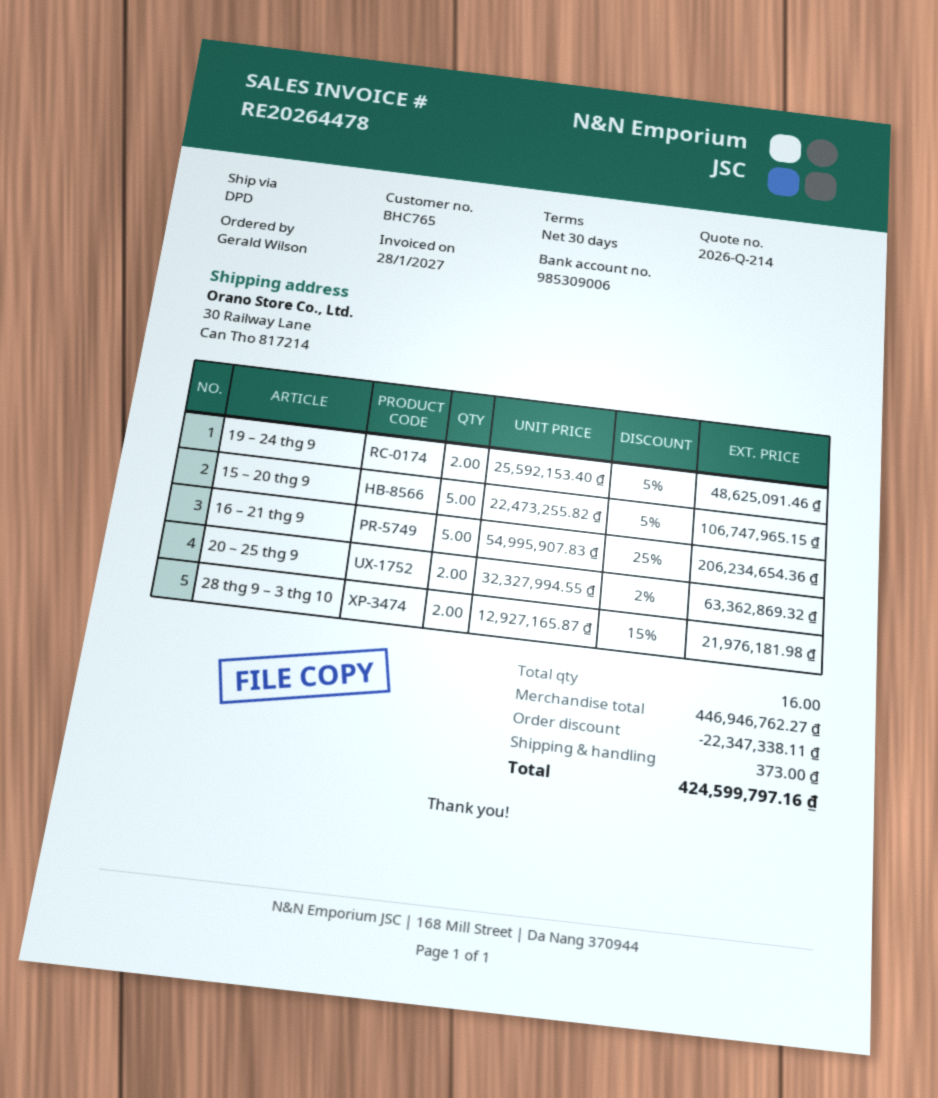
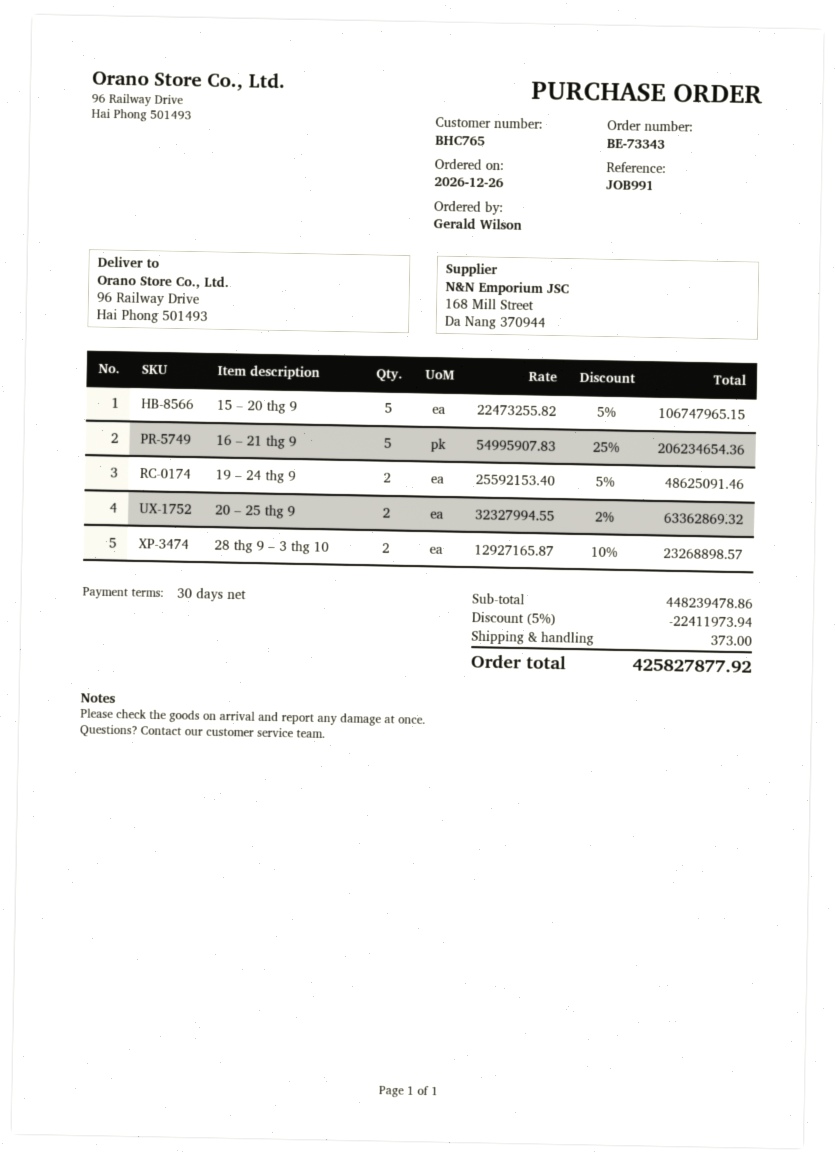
ship to: 30 Railway Lane, Can Tho 817214 -> 96 Railway Drive, Hai Phong 501493
28 thg 9 – 3 thg 10: 2 x 12927165.87 - 15% = 21976181.98 -> 2 x 12927165.87 - 10% = 23268898.57
subtotal: 446946762.27 -> 448239478.86
discount: 22347338.11 -> 22411973.94
total: 424599797.16 -> 425827877.92

